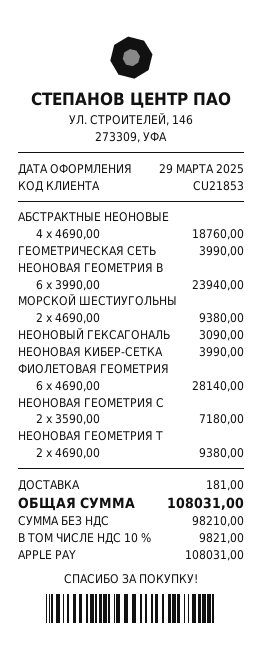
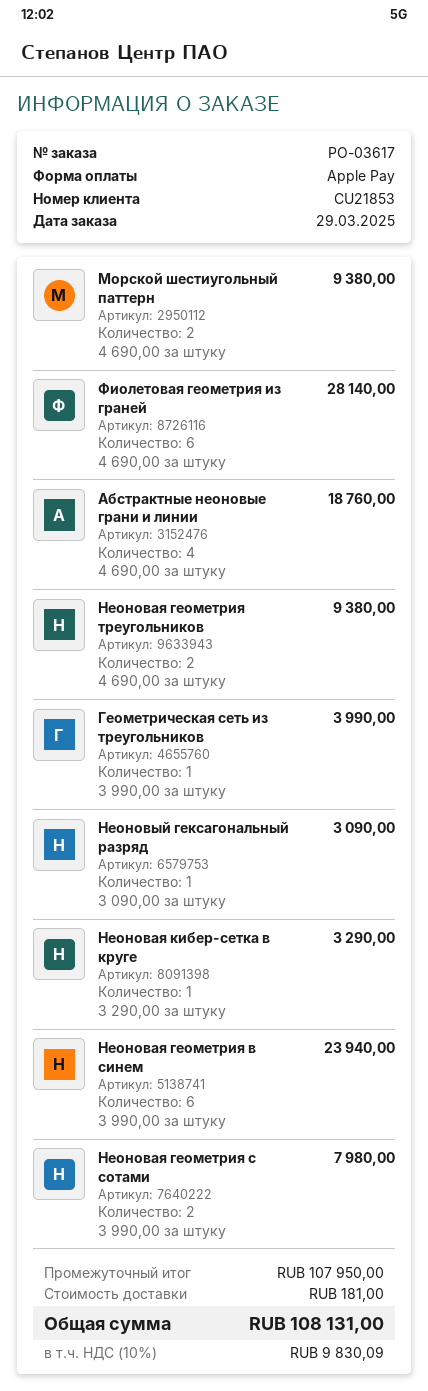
НЕОНОВАЯ КИБЕР-СЕТКА: 1 x 3990.00 = 3990.00 -> 1 x 3290.00 = 3290.00
НЕОНОВАЯ ГЕОМЕТРИЯ С: 2 x 3590.00 = 7180.00 -> 2 x 3990.00 = 7980.00
tax: 10% = 9821.00 -> 10% = 9830.09
total: 108031.00 -> 108131.00

